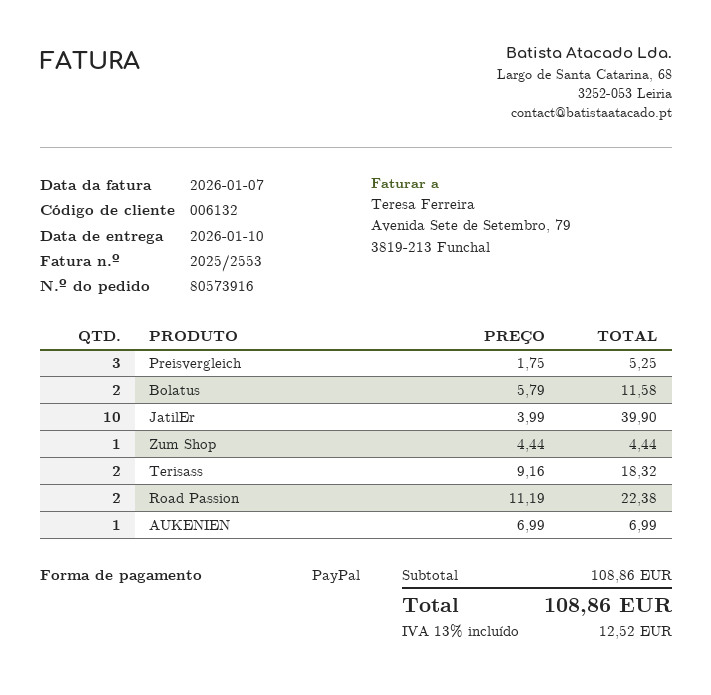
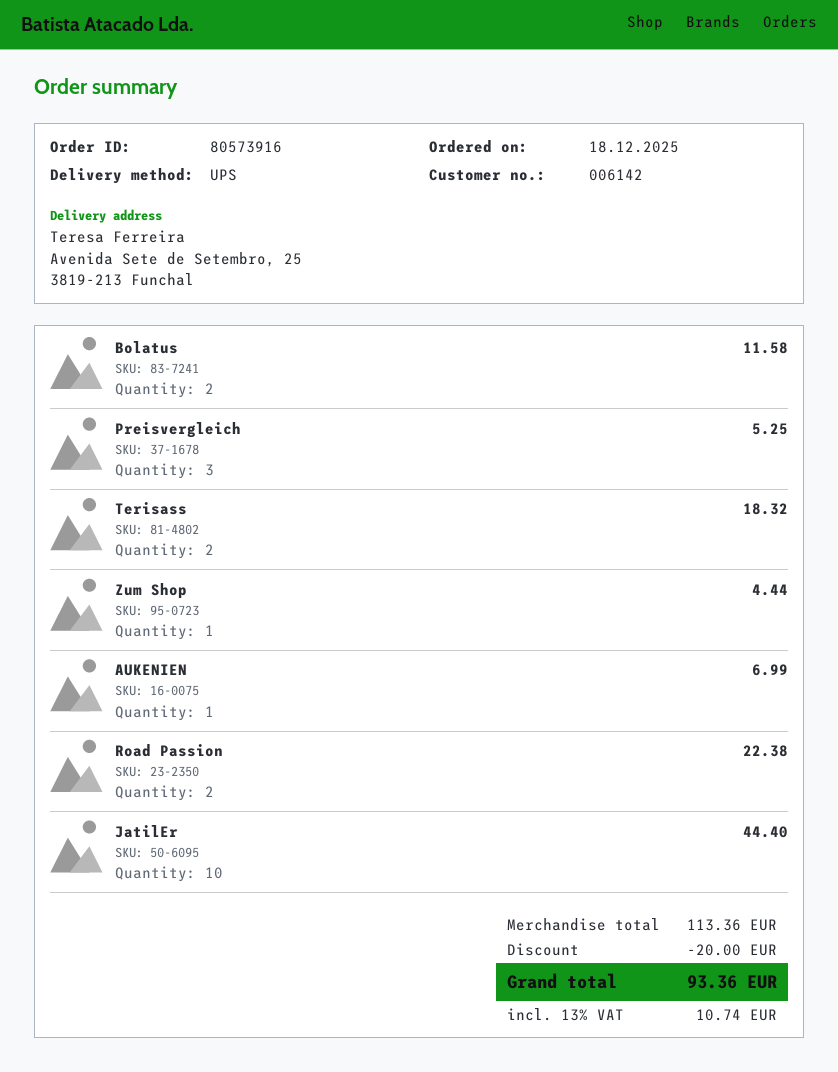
customer number: 006132 -> 006142
JatilEr: 10 for 39.90 -> 10 for 44.40
subtotal: 108.86 -> 113.36
discount: none -> 20.00
tax: 13% = 12.52 -> 13% = 10.74
total: 108.86 -> 93.36

